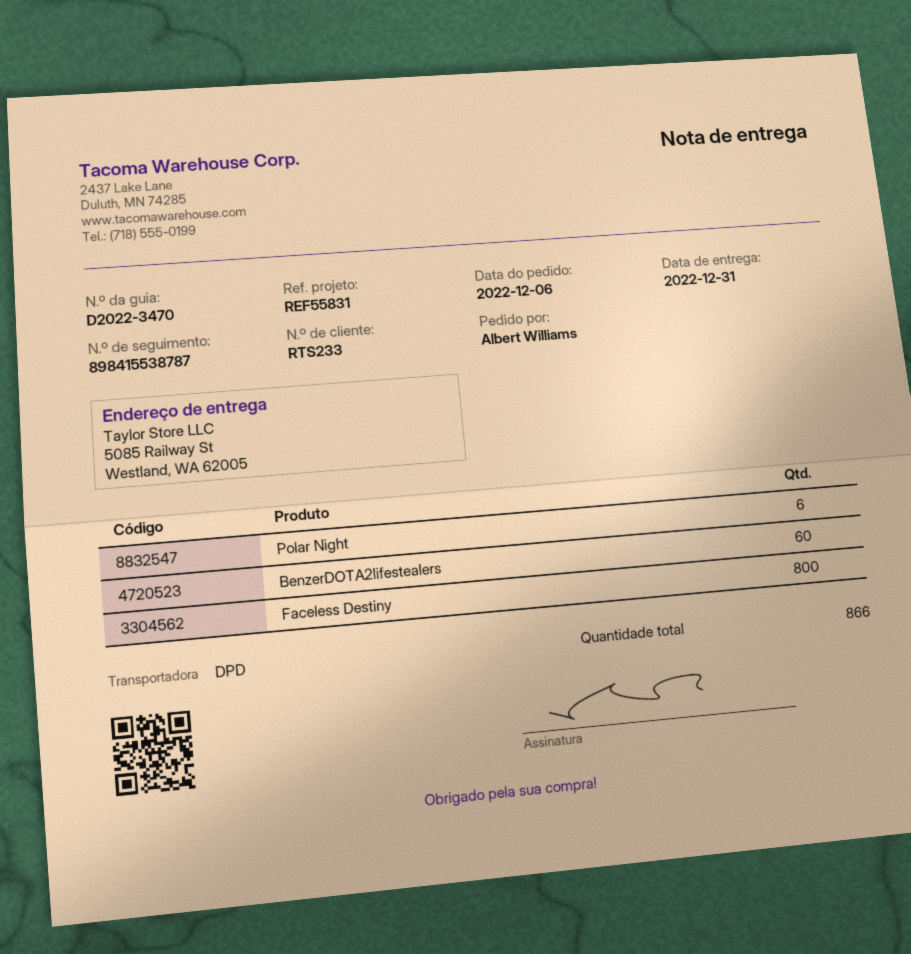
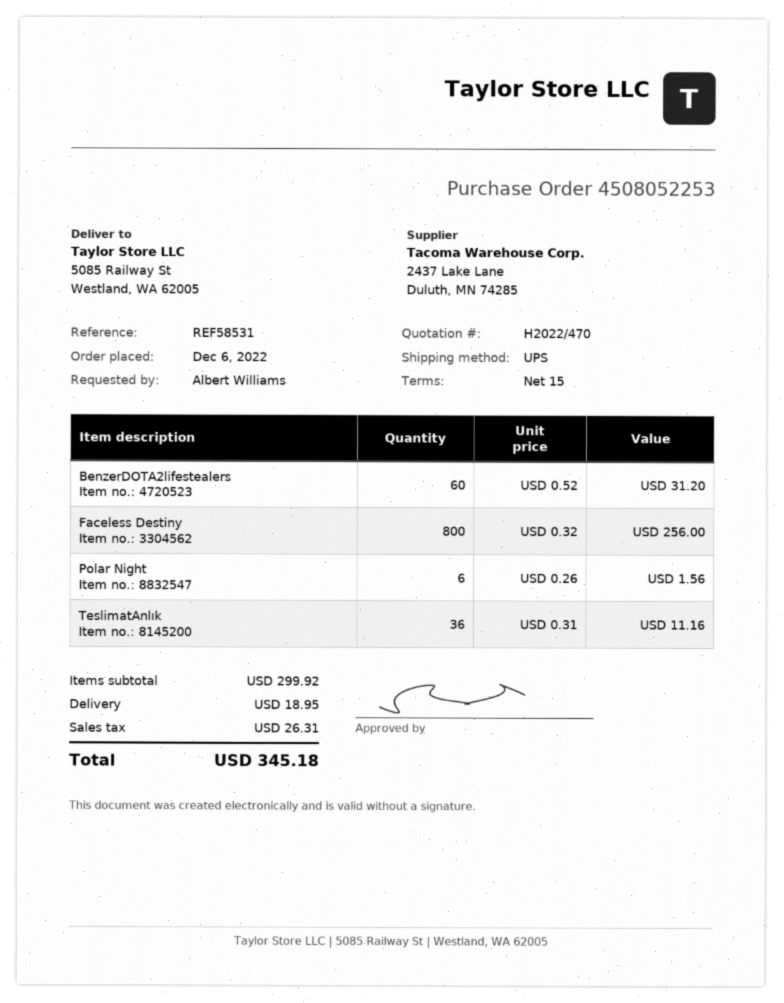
reference: REF55831 -> REF58531
shipping method: DPD -> UPS
TeslimatAnlık: none -> 36

